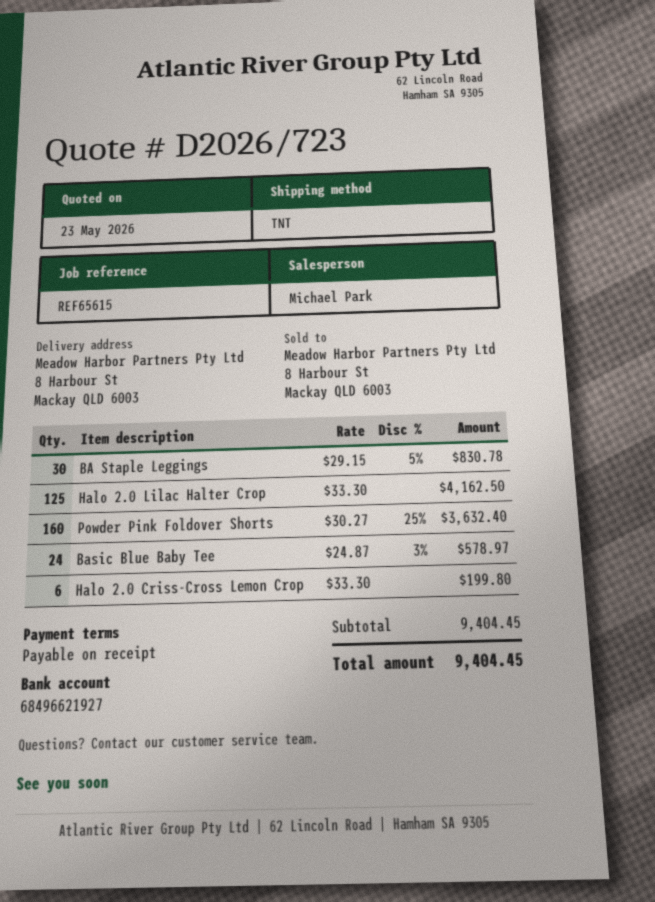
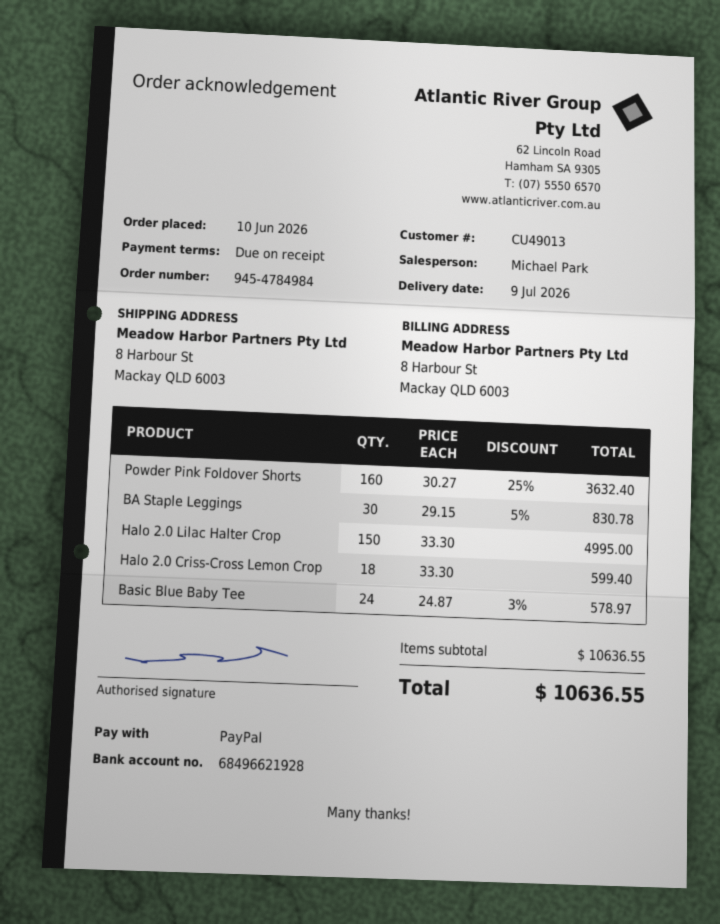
bank account: 68496621927 -> 68496621928
Halo 2.0 Lilac Halter Crop: 125 x 33.30 = 4162.50 -> 150 x 33.30 = 4995.00
Halo 2.0 Criss-Cross Lemon Crop: 6 x 33.30 = 199.80 -> 18 x 33.30 = 599.40
subtotal: 9404.45 -> 10636.55
total: 9404.45 -> 10636.55

